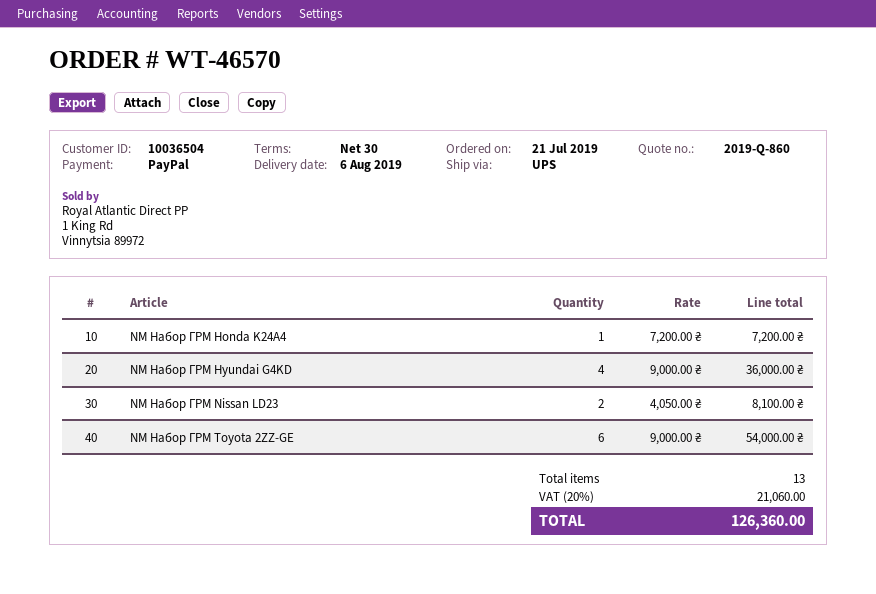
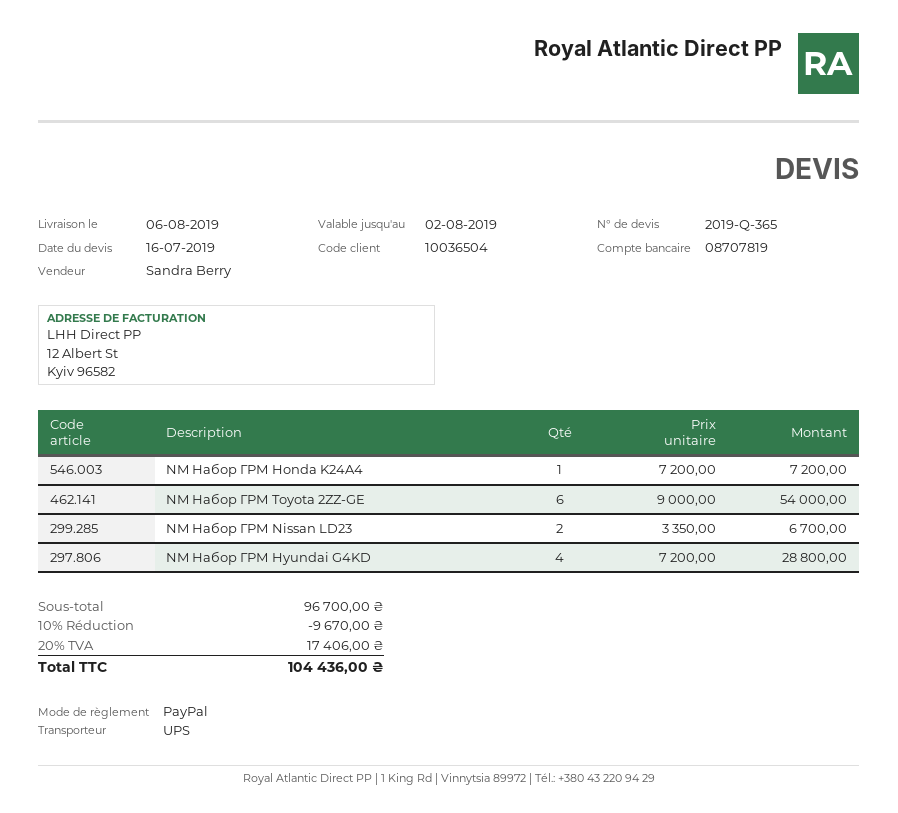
quote number: 2019-Q-860 -> 2019-Q-365
NM Набор ГРМ Hyundai G4KD: 4 x 9000.00 = 36000.00 -> 4 x 7200.00 = 28800.00
NM Набор ГРМ Nissan LD23: 2 x 4050.00 = 8100.00 -> 2 x 3350.00 = 6700.00
discount: none -> 10% = 9670.00
tax: 20% = 21060.00 -> 20% = 17406.00
total: 126360.00 -> 104436.00

